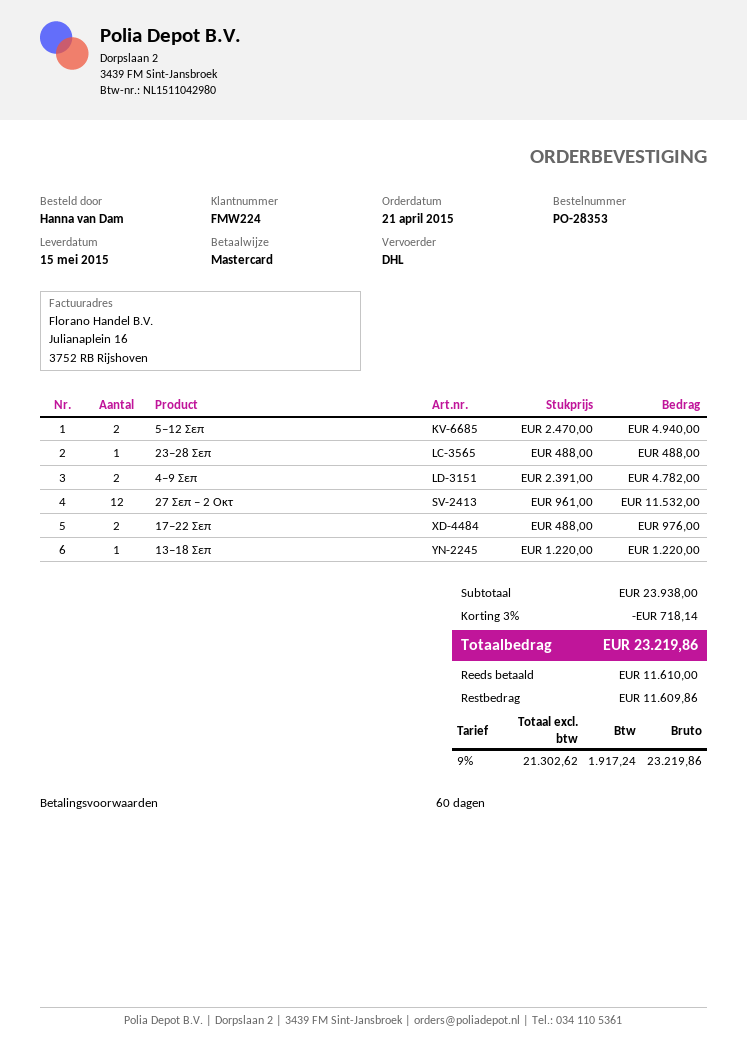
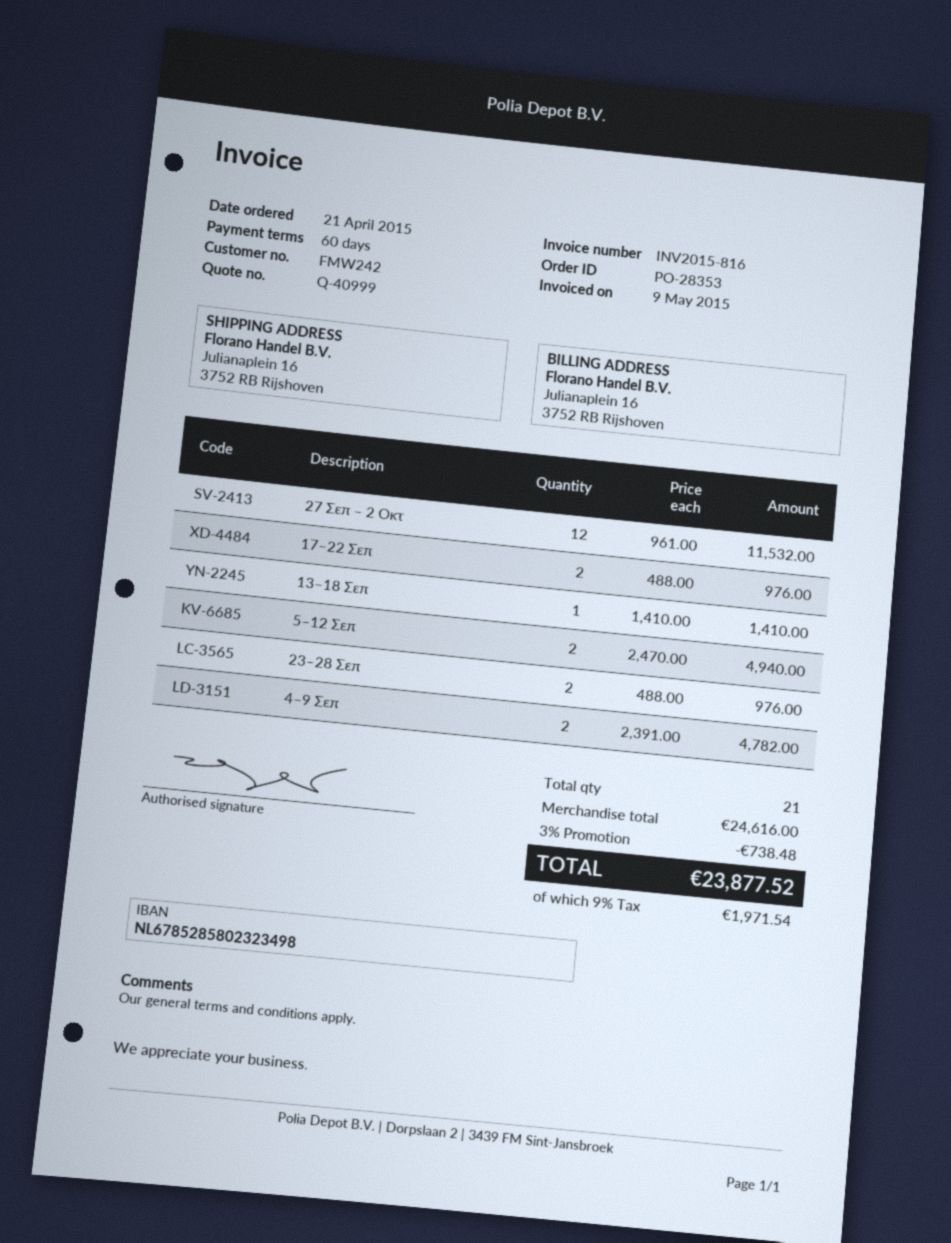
customer number: FMW224 -> FMW242
23–28 Σεπ: 1 x 488.00 = 488.00 -> 2 x 488.00 = 976.00
13–18 Σεπ: 1 x 1220.00 = 1220.00 -> 1 x 1410.00 = 1410.00
subtotal: 23938.00 -> 24616.00
discount: 3% = 718.14 -> 3% = 738.48
tax: 9% = 1917.24 -> 9% = 1971.54
total: 23219.86 -> 23877.52

